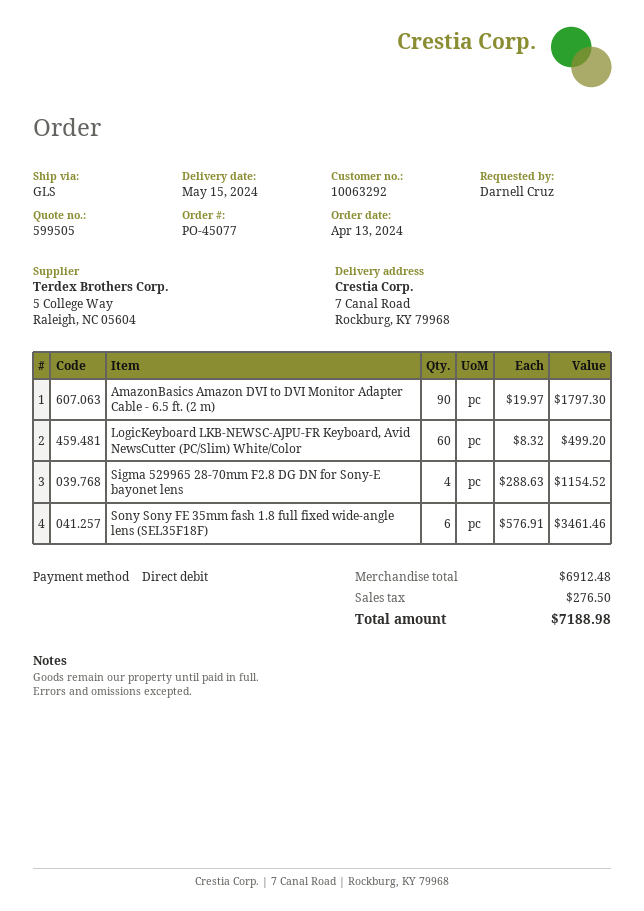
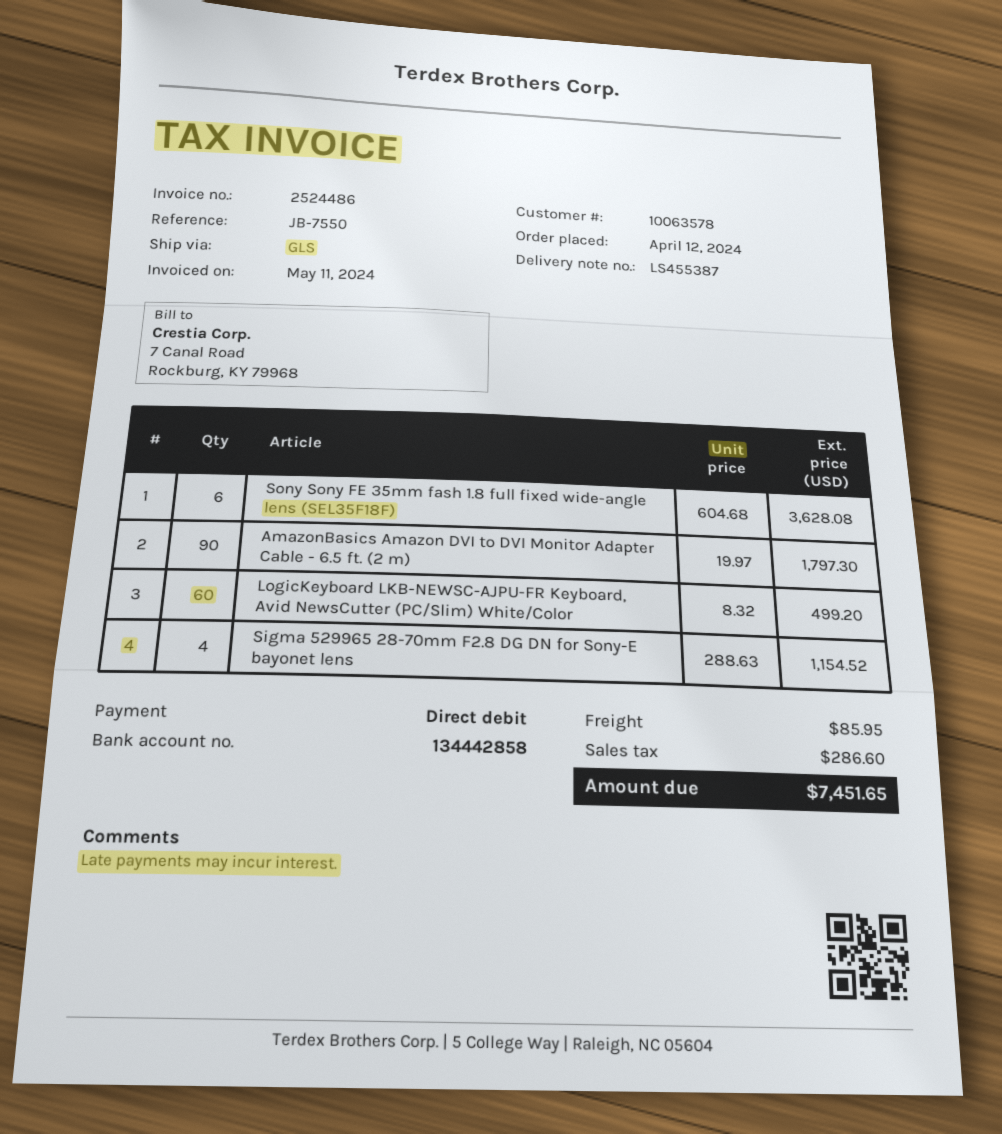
order date: 2024-04-13 -> 2024-04-12
customer number: 10063292 -> 10063578
Sony Sony FE 35mm fash 1.8 full fixed wide-angle lens (SEL35F18F): 6 x 576.91 = 3461.46 -> 6 x 604.68 = 3628.08
shipping: none -> 85.95
tax: 276.50 -> 286.60
total: 7188.98 -> 7451.65

